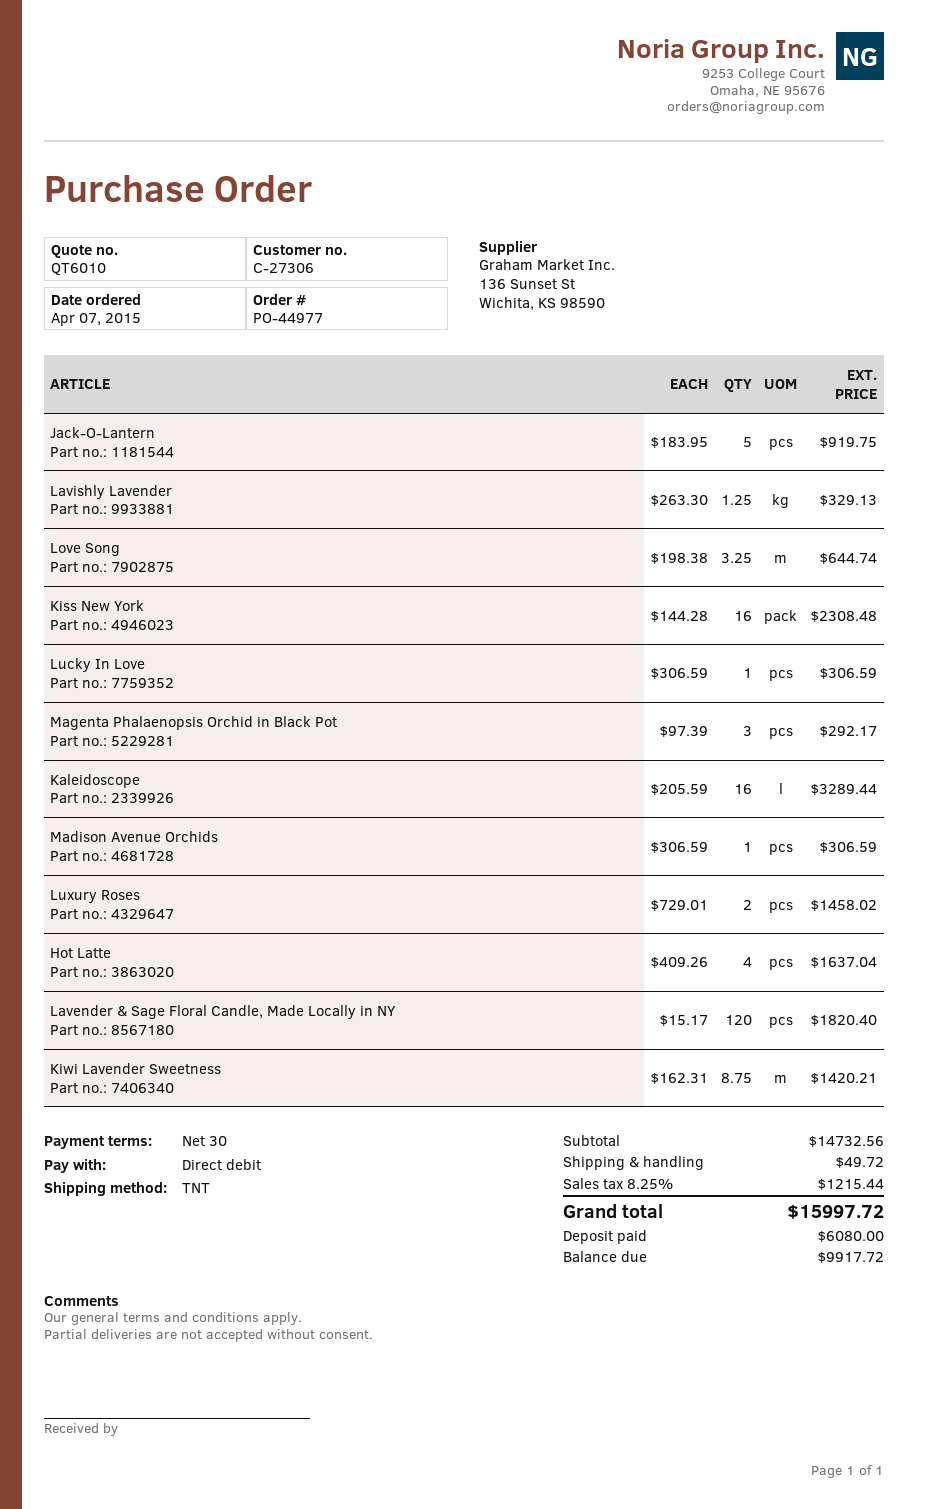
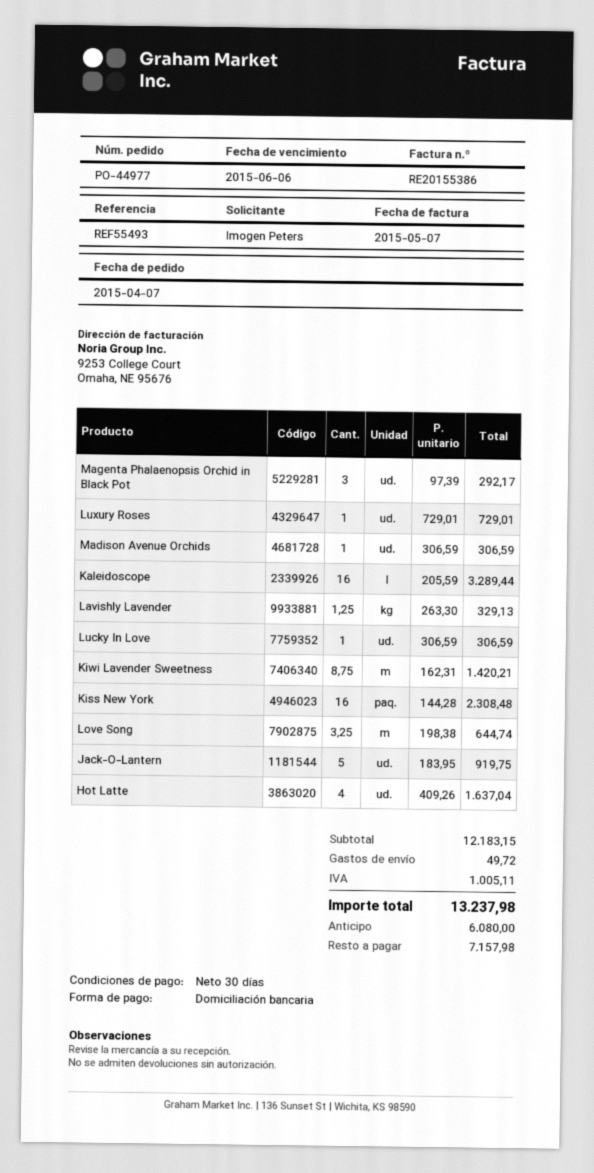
Luxury Roses: 2 x 729.01 = 1458.02 -> 1 x 729.01 = 729.01
Lavender & Sage Floral Candle, Made Locally in NY: 120 x 15.17 = 1820.40 -> none
subtotal: 14732.56 -> 12183.15
tax: 1215.44 -> 1005.11
total: 15997.72 -> 13237.98
balance: 9917.72 -> 7157.98

